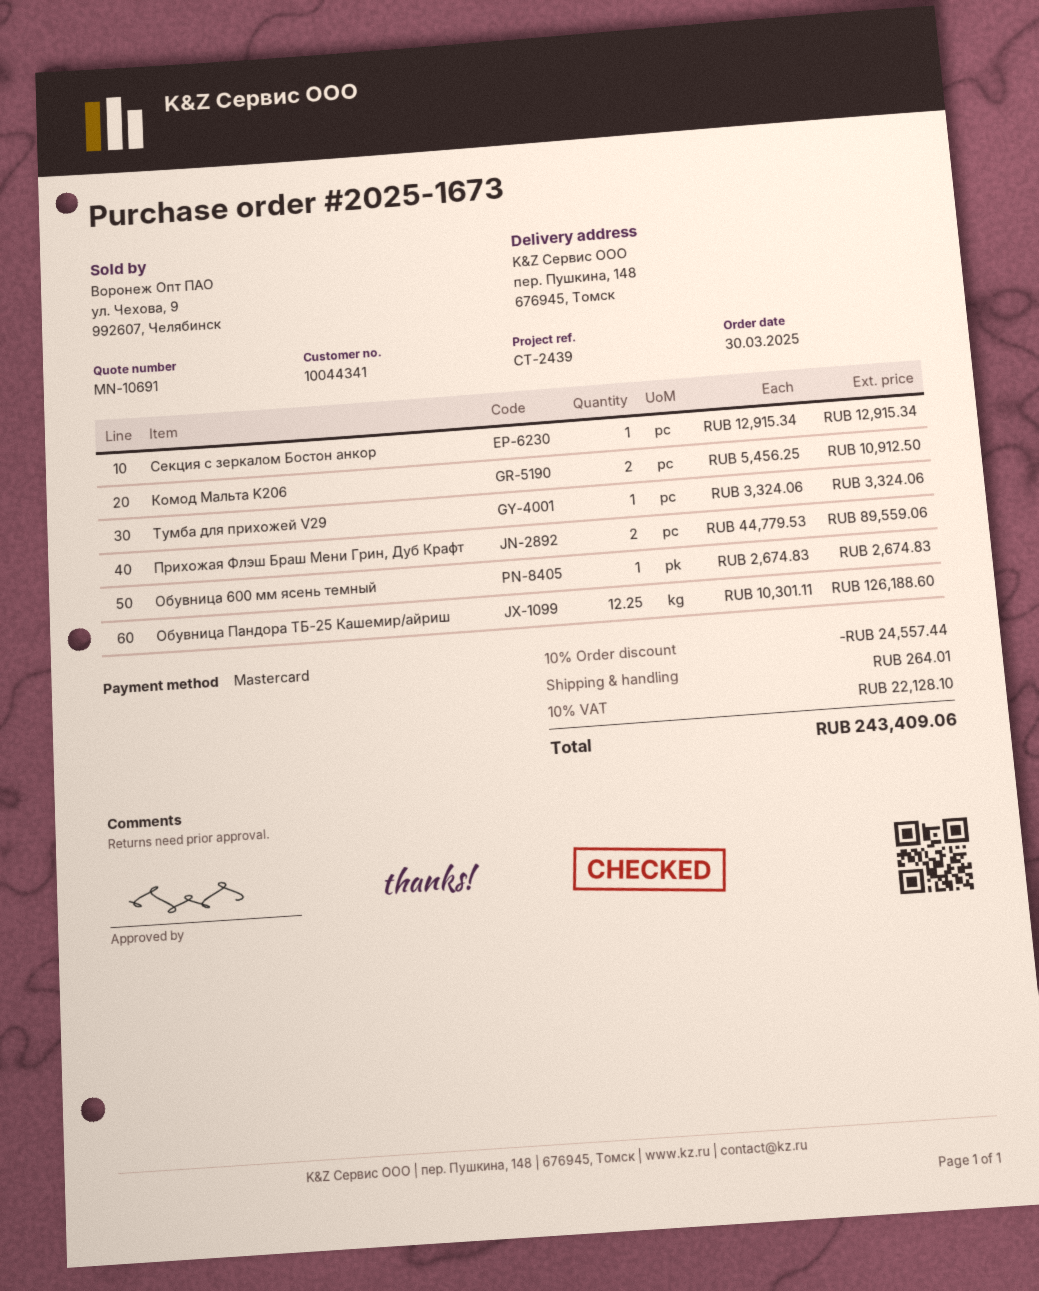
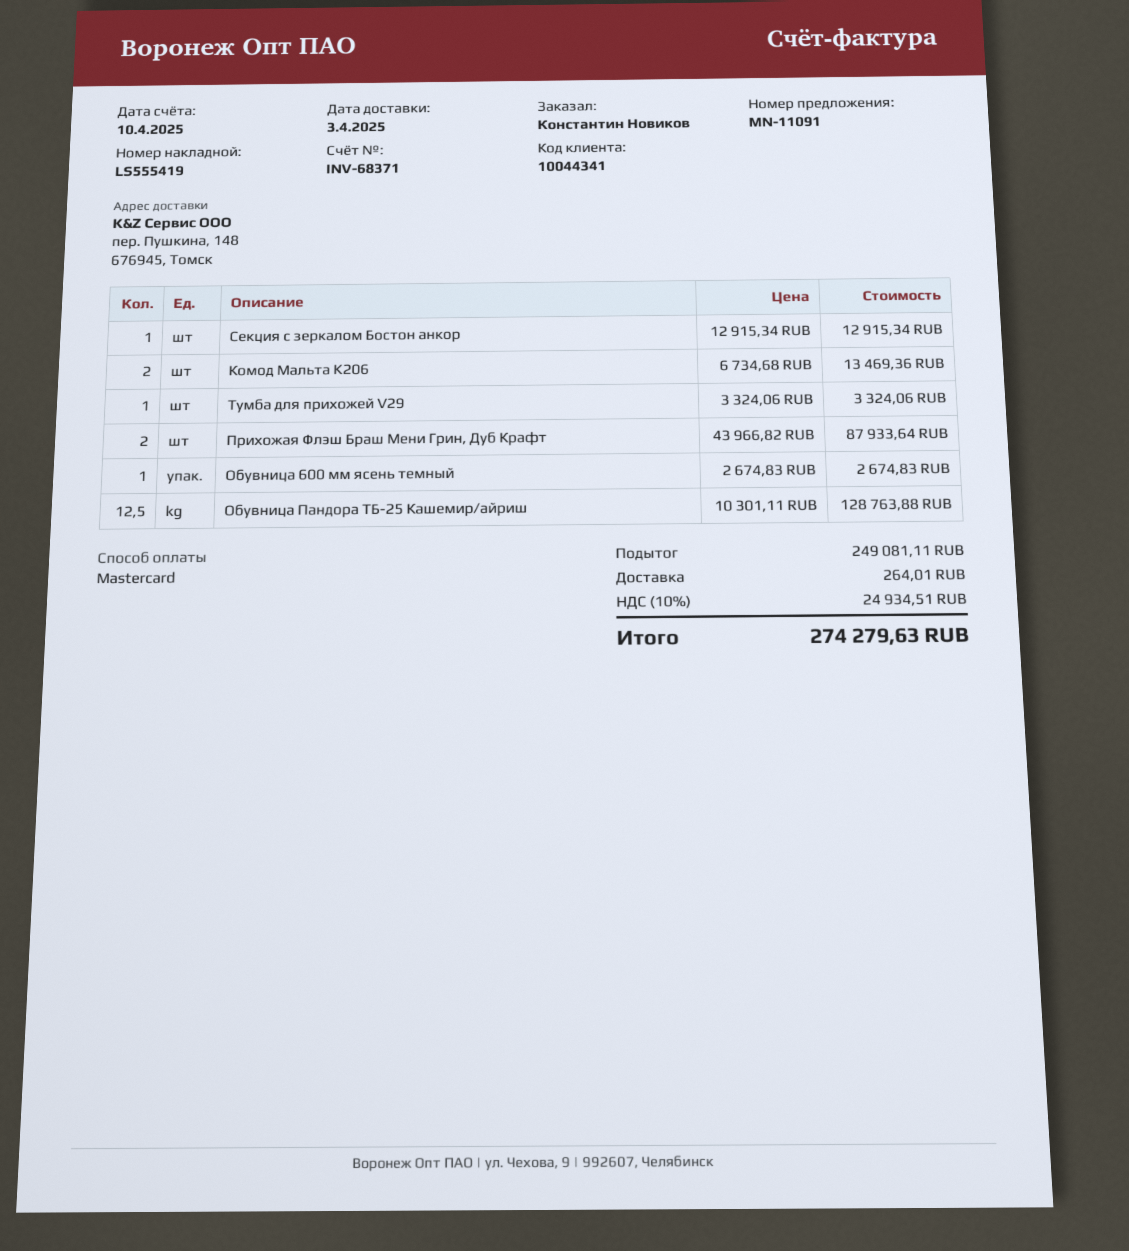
quote number: MN-10691 -> MN-11091
Комод Мальта K206: 2 x 5456.25 = 10912.50 -> 2 x 6734.68 = 13469.36
Прихожая Флэш Браш Мени Грин, Дуб Крафт: 2 x 44779.53 = 89559.06 -> 2 x 43966.82 = 87933.64
Обувница Пандора ТБ-25 Кашемир/айриш: 12.25 x 10301.11 = 126188.60 -> 12.5 x 10301.11 = 128763.88
discount: 10% = 24557.44 -> none
tax: 10% = 22128.10 -> 10% = 24934.51
total: 243409.06 -> 274279.63

